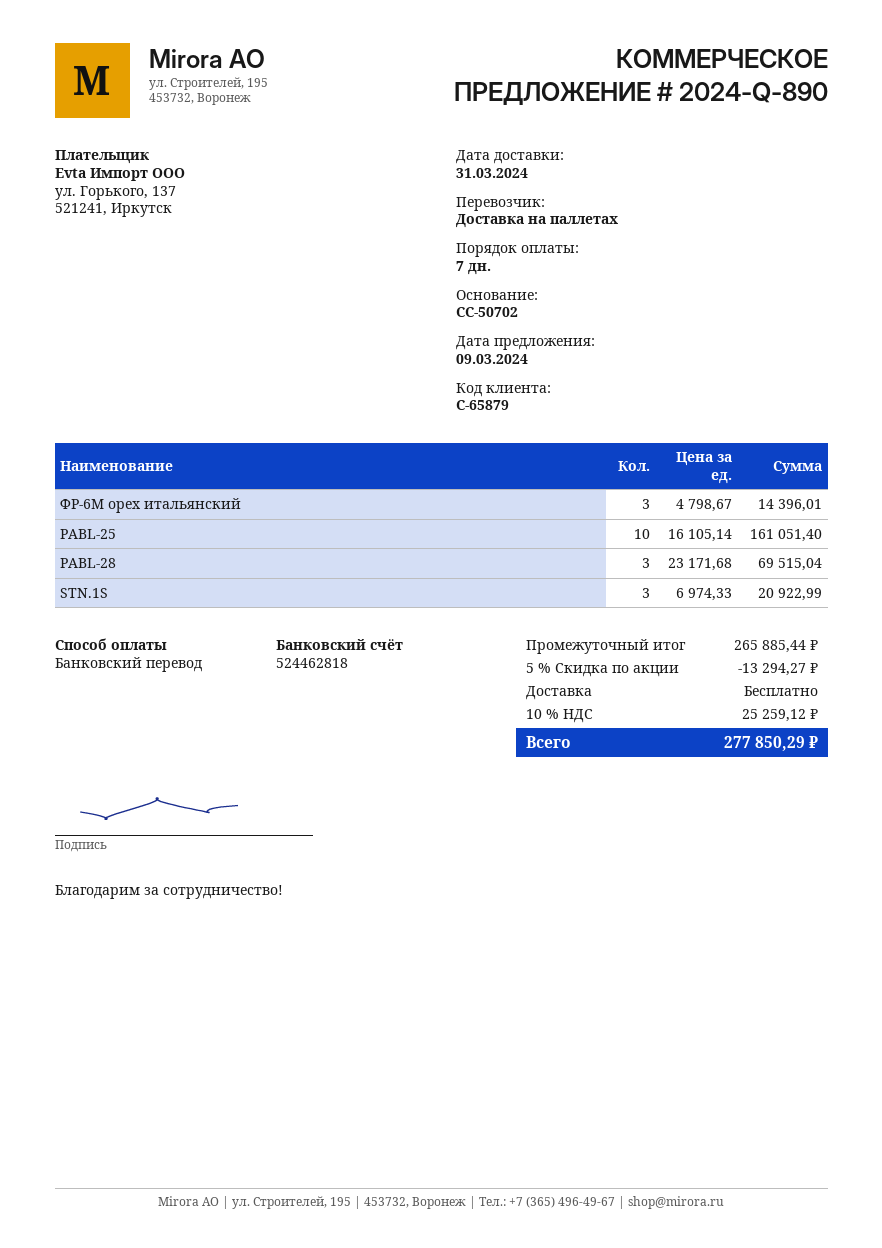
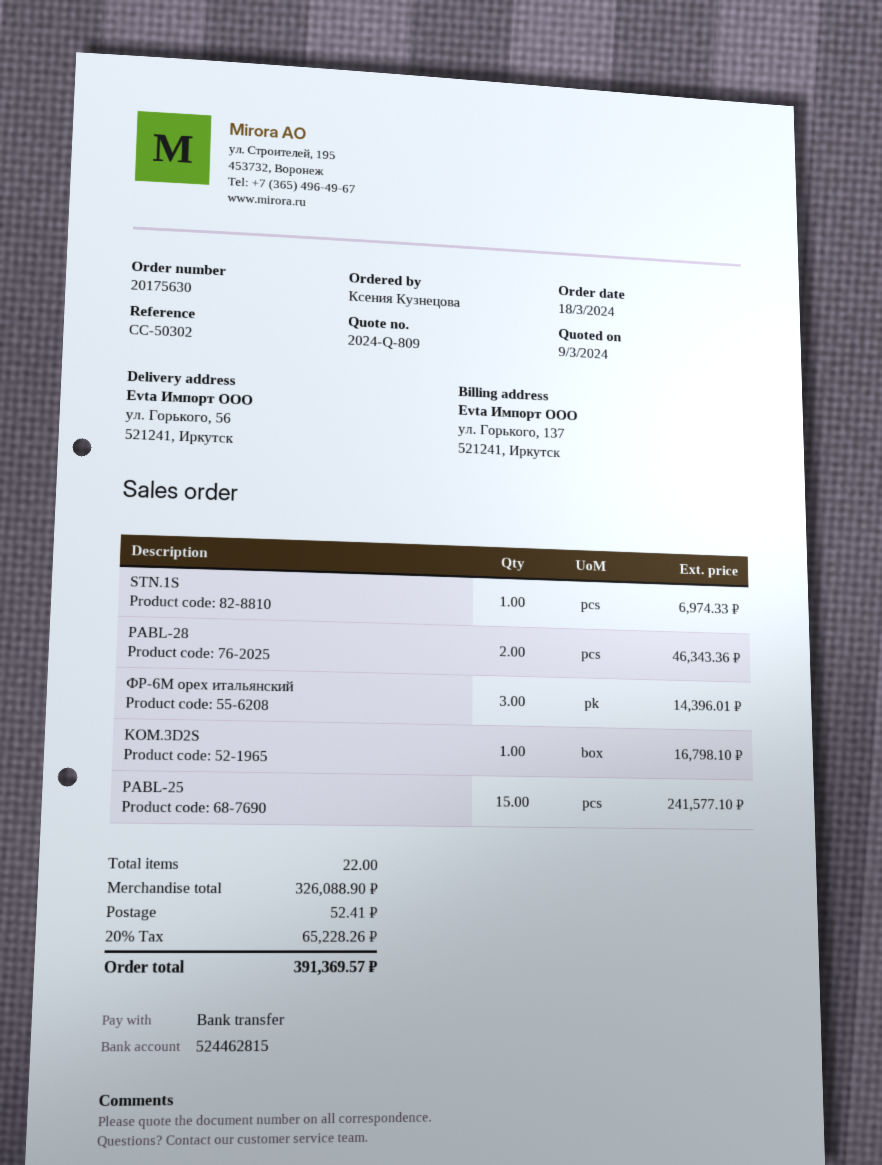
quote number: 2024-Q-890 -> 2024-Q-809
reference: CC-50702 -> CC-50302
bank account: 524462818 -> 524462815
PABL-25: 10 for 161051.40 -> 15 for 241577.10
PABL-28: 3 for 69515.04 -> 2 for 46343.36
STN.1S: 3 for 20922.99 -> 1 for 6974.33
KOM.3D2S: none -> 1 for 16798.10
subtotal: 265885.44 -> 326088.90
discount: 5% = 13294.27 -> none
shipping: 0.00 -> 52.41
tax: 10% = 25259.12 -> 20% = 65228.26
total: 277850.29 -> 391369.57

